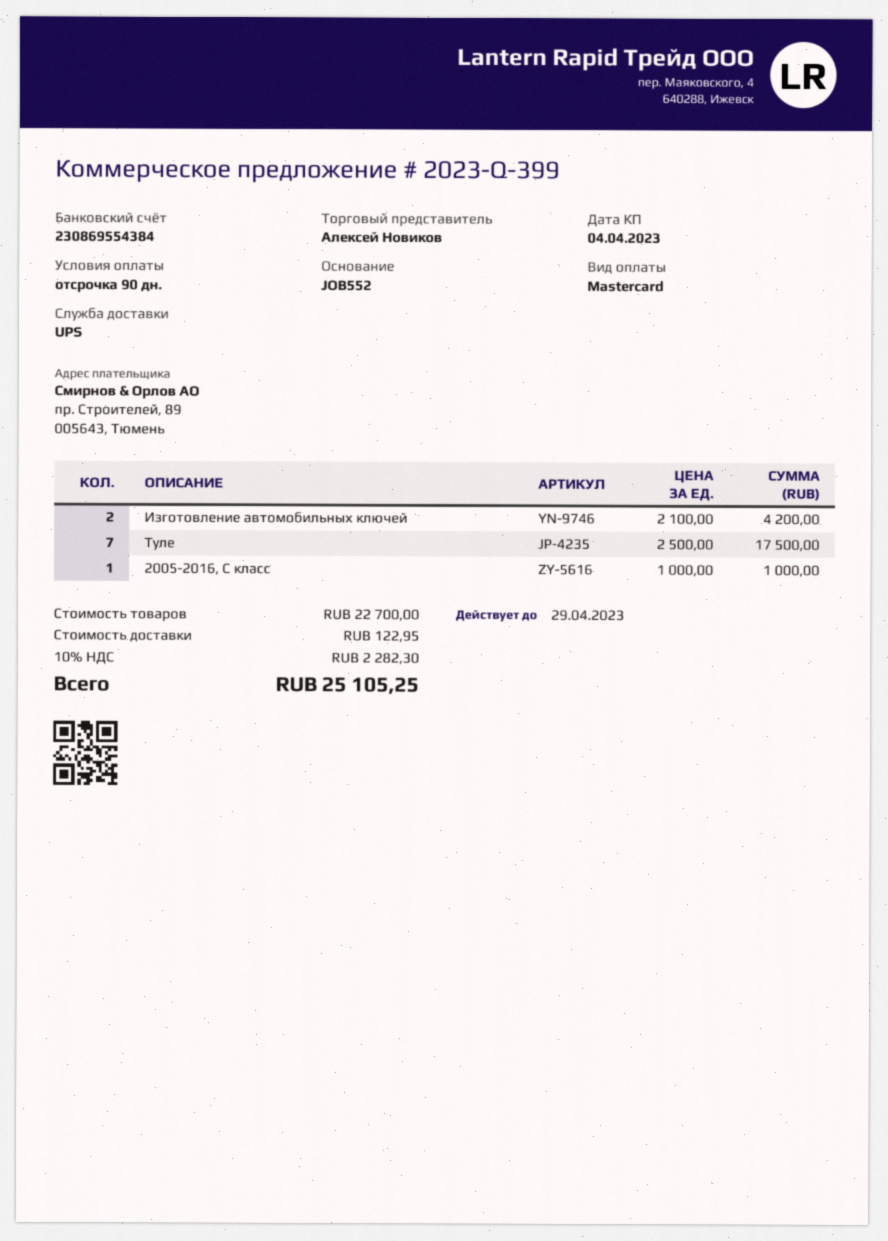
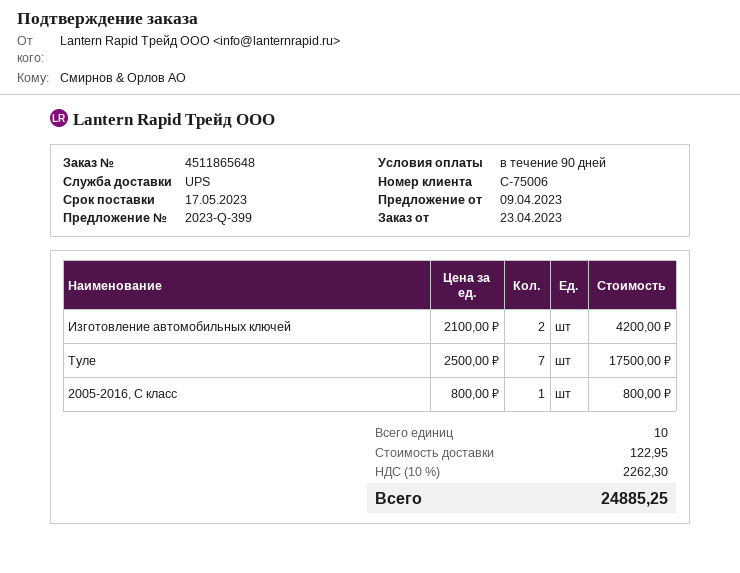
quote date: 2023-04-04 -> 2023-04-09
2005-2016, C класс: 1 x 1000.00 = 1000.00 -> 1 x 800.00 = 800.00
tax: 10% = 2282.30 -> 10% = 2262.30
total: 25105.25 -> 24885.25

